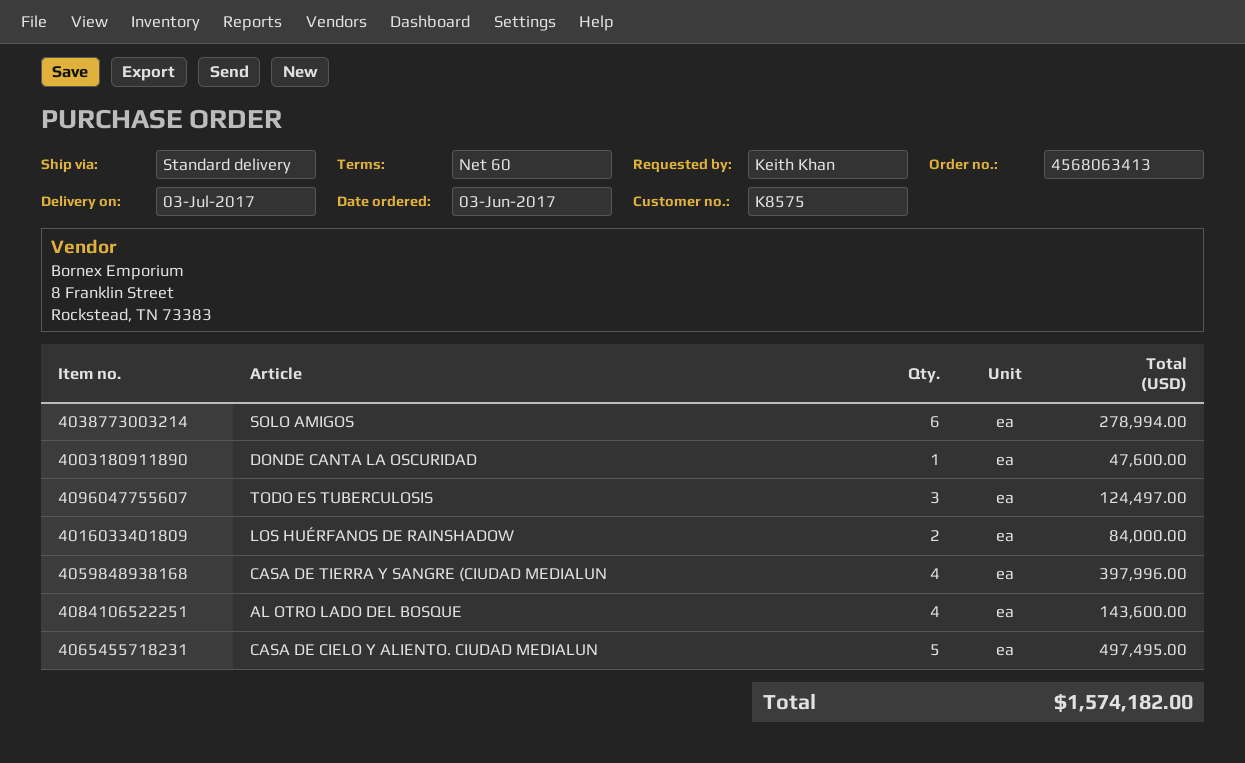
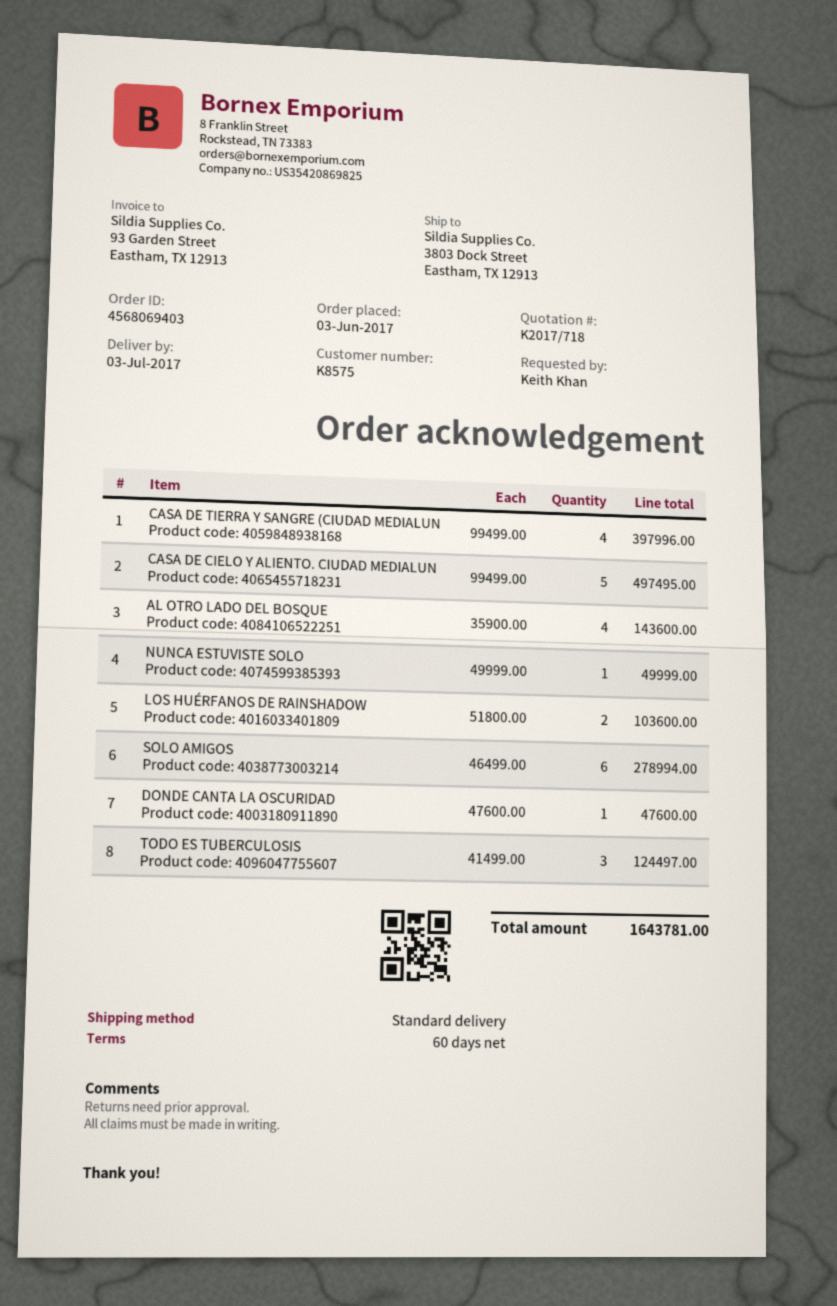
order number: 4568063413 -> 4568069403
LOS HUÉRFANOS DE RAINSHADOW: 2 for 84000.00 -> 2 for 103600.00
NUNCA ESTUVISTE SOLO: none -> 1 for 49999.00
total: 1574182.00 -> 1643781.00

